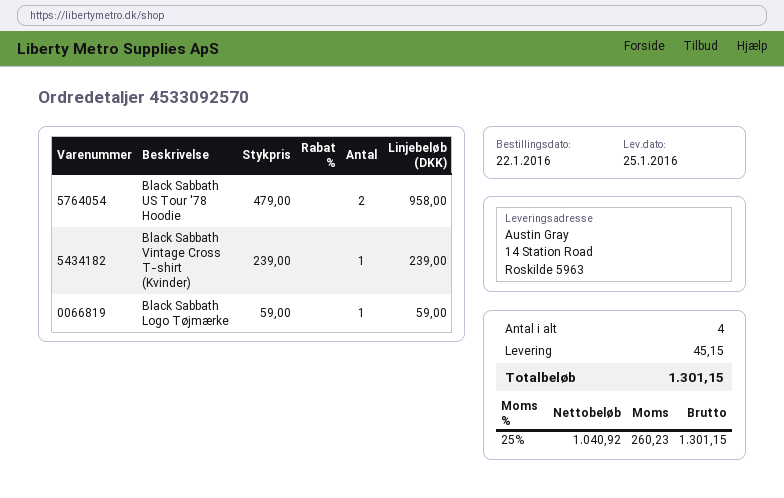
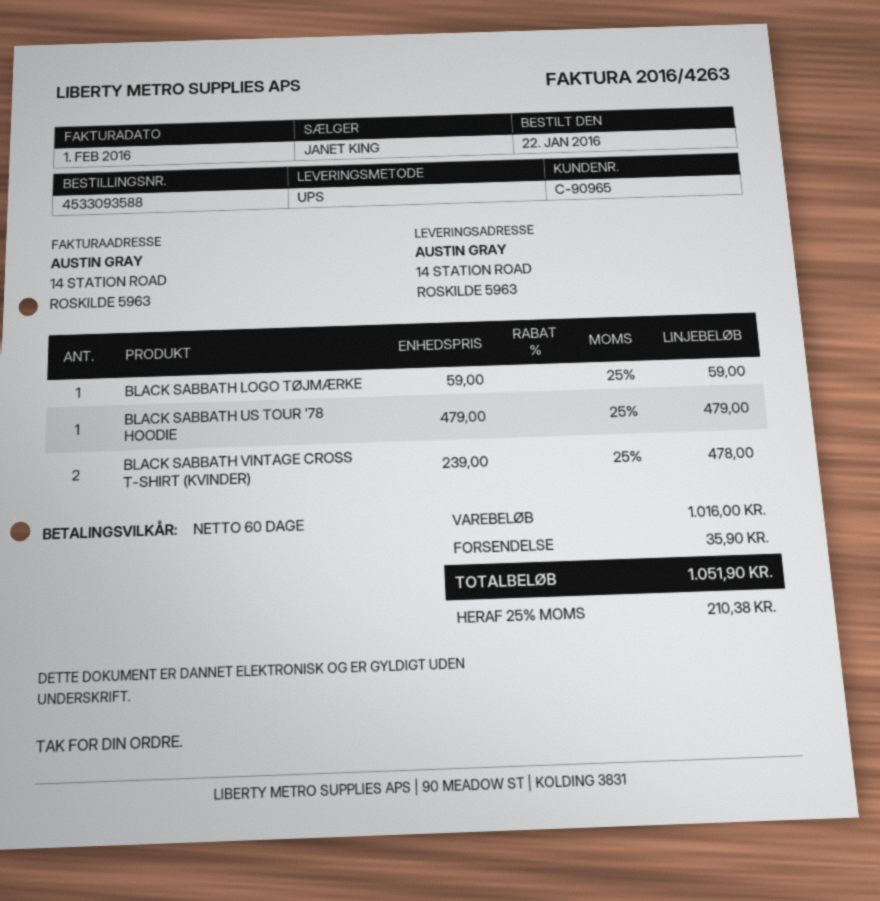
order number: 4533092570 -> 4533093588
Black Sabbath US Tour '78 Hoodie: 2 x 479.00 = 958.00 -> 1 x 479.00 = 479.00
Black Sabbath Vintage Cross T-shirt (Kvinder): 1 x 239.00 = 239.00 -> 2 x 239.00 = 478.00
shipping: 45.15 -> 35.90
tax: 25% = 260.23 -> 25% = 210.38
total: 1301.15 -> 1051.90

